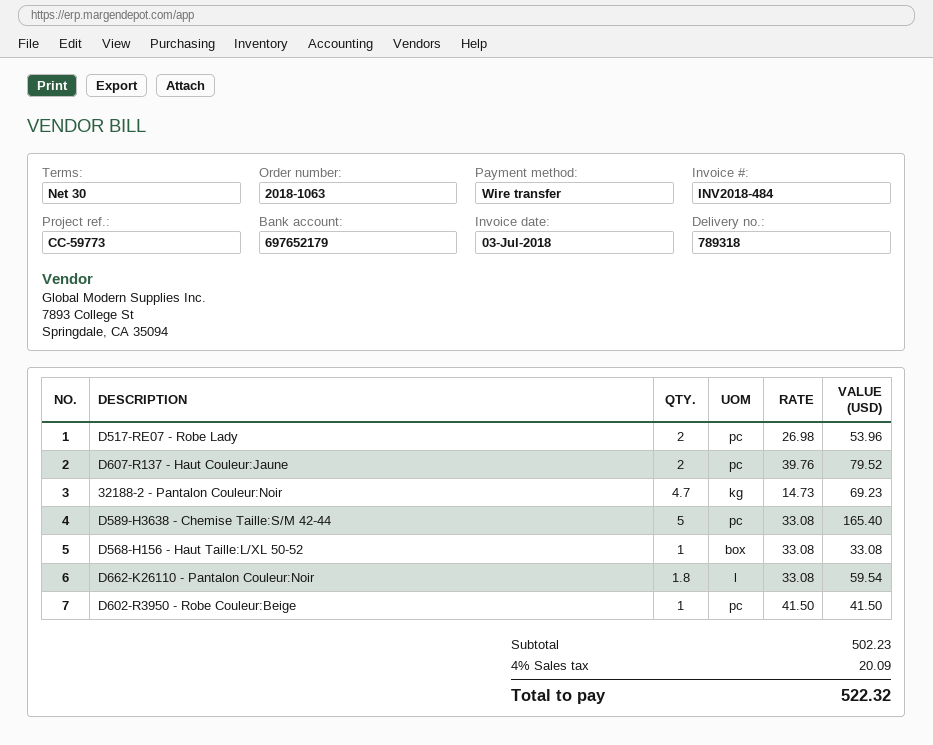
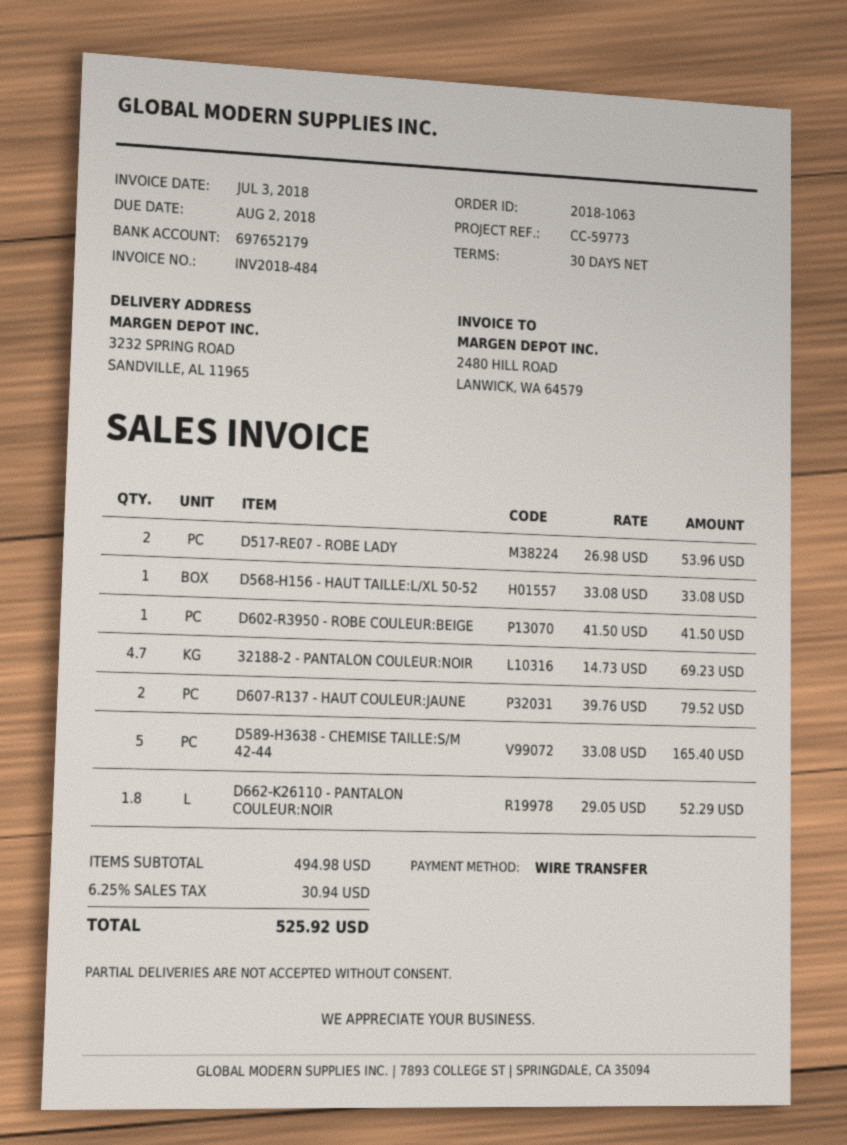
D662-K26110 - Pantalon Couleur:Noir: 1.8 x 33.08 = 59.54 -> 1.8 x 29.05 = 52.29
subtotal: 502.23 -> 494.98
tax: 4% = 20.09 -> 6.25% = 30.94
total: 522.32 -> 525.92

